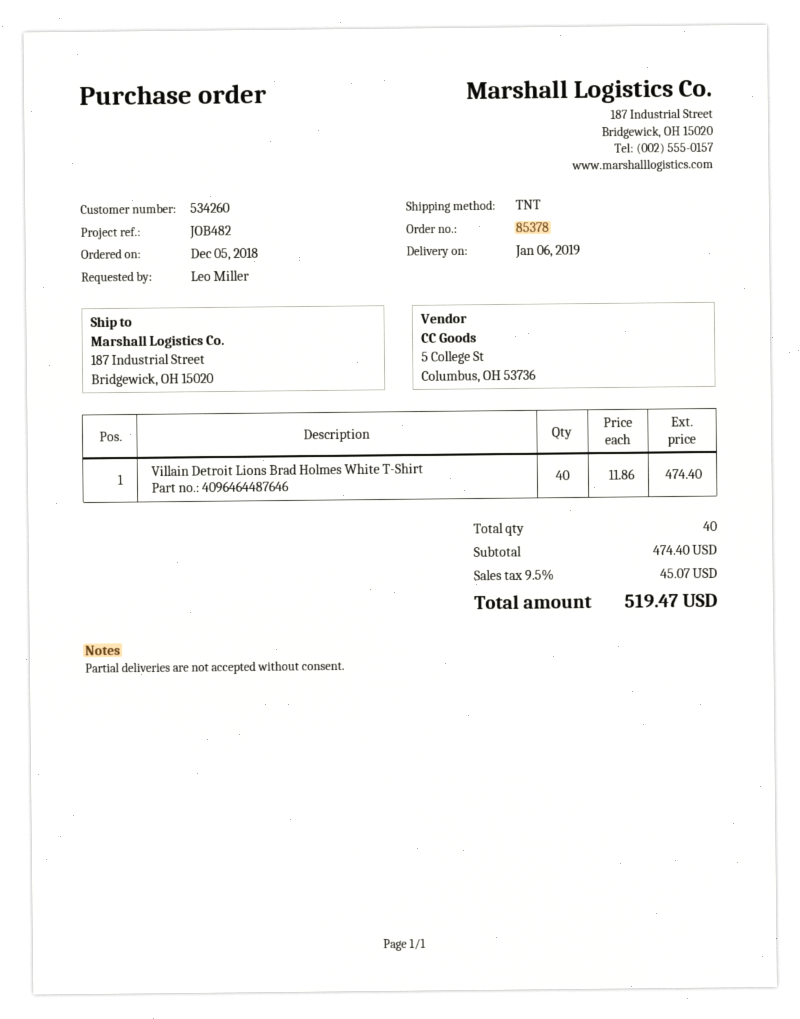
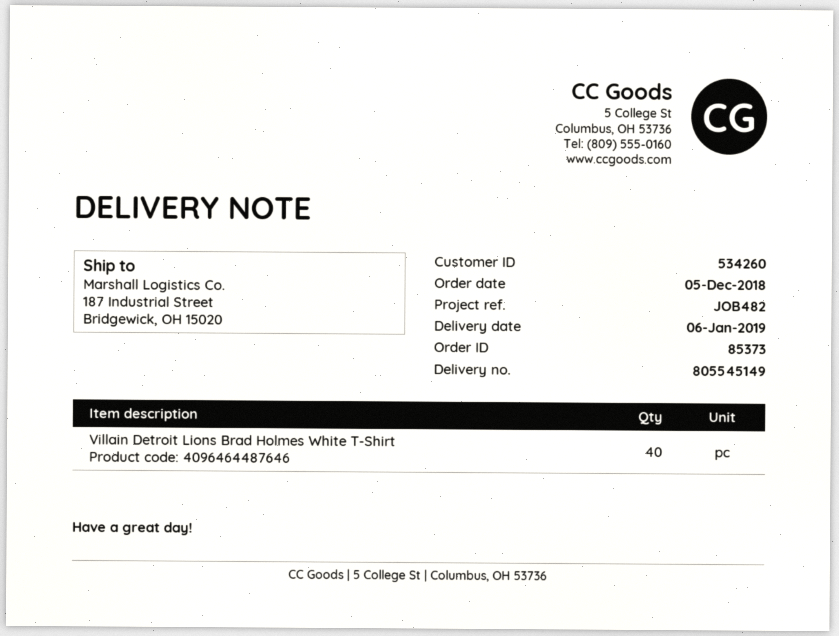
order number: 85378 -> 85373

